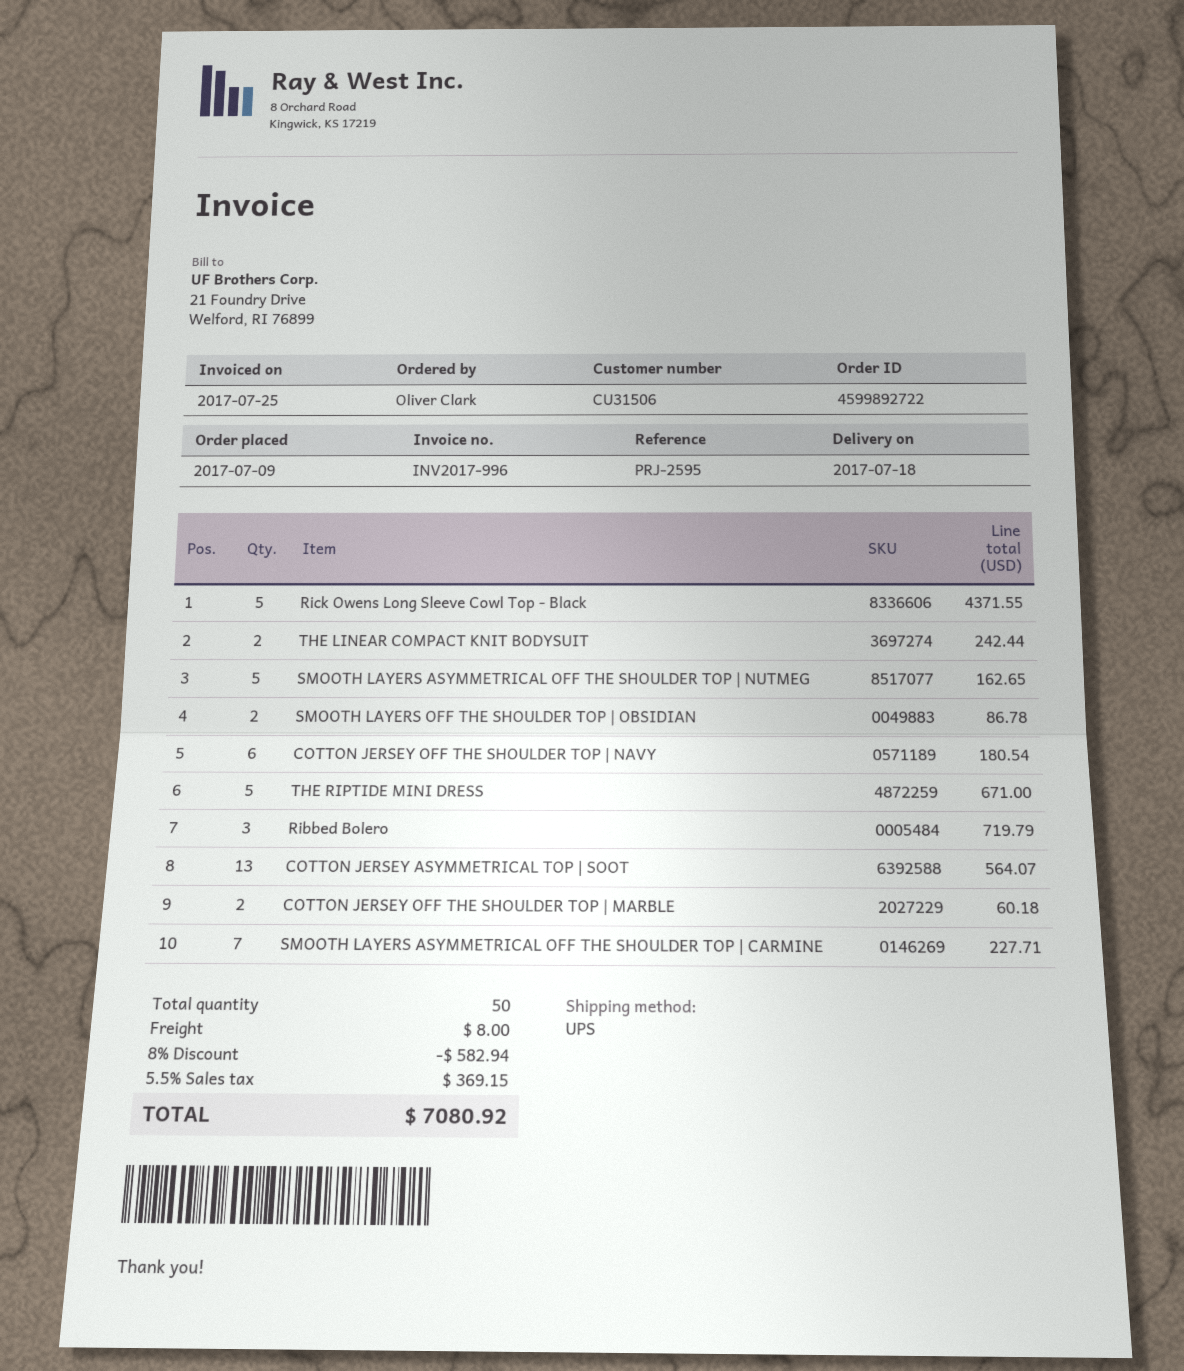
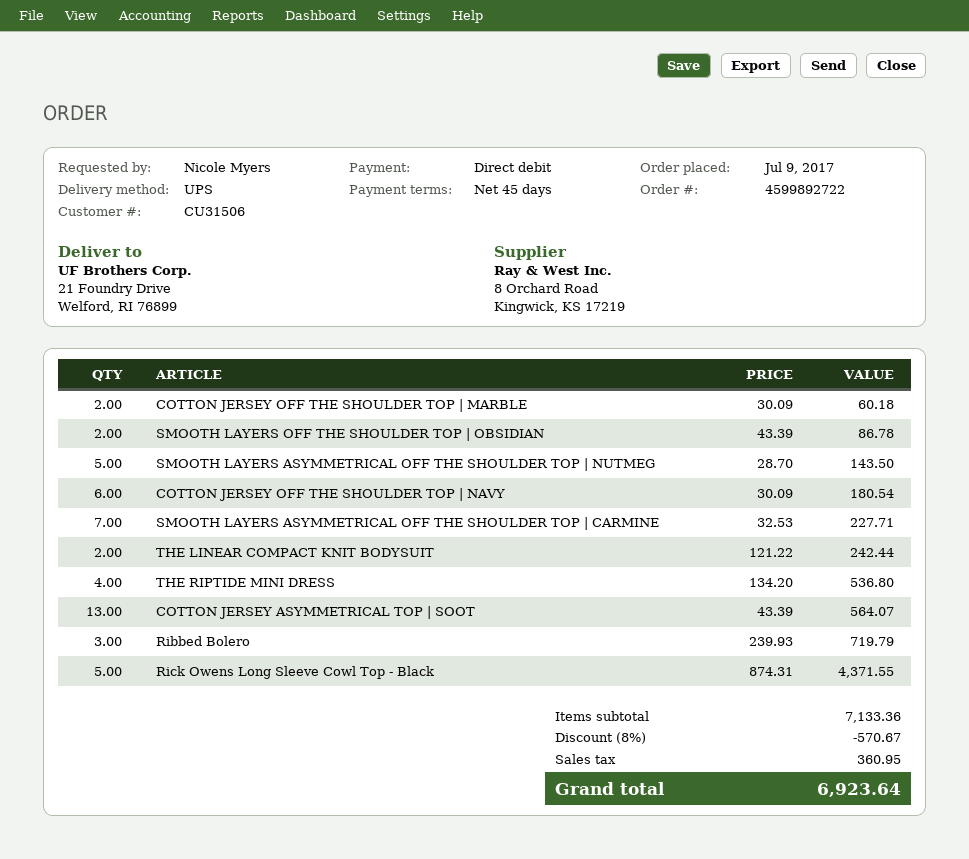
ordered by: Oliver Clark -> Nicole Myers
SMOOTH LAYERS ASYMMETRICAL OFF THE SHOULDER TOP | NUTMEG: 5 for 162.65 -> 5 for 143.50
THE RIPTIDE MINI DRESS: 5 for 671.00 -> 4 for 536.80
discount: 8% = 582.94 -> 8% = 570.67
shipping: 8.00 -> none
tax: 369.15 -> 360.95
total: 7080.92 -> 6923.64

